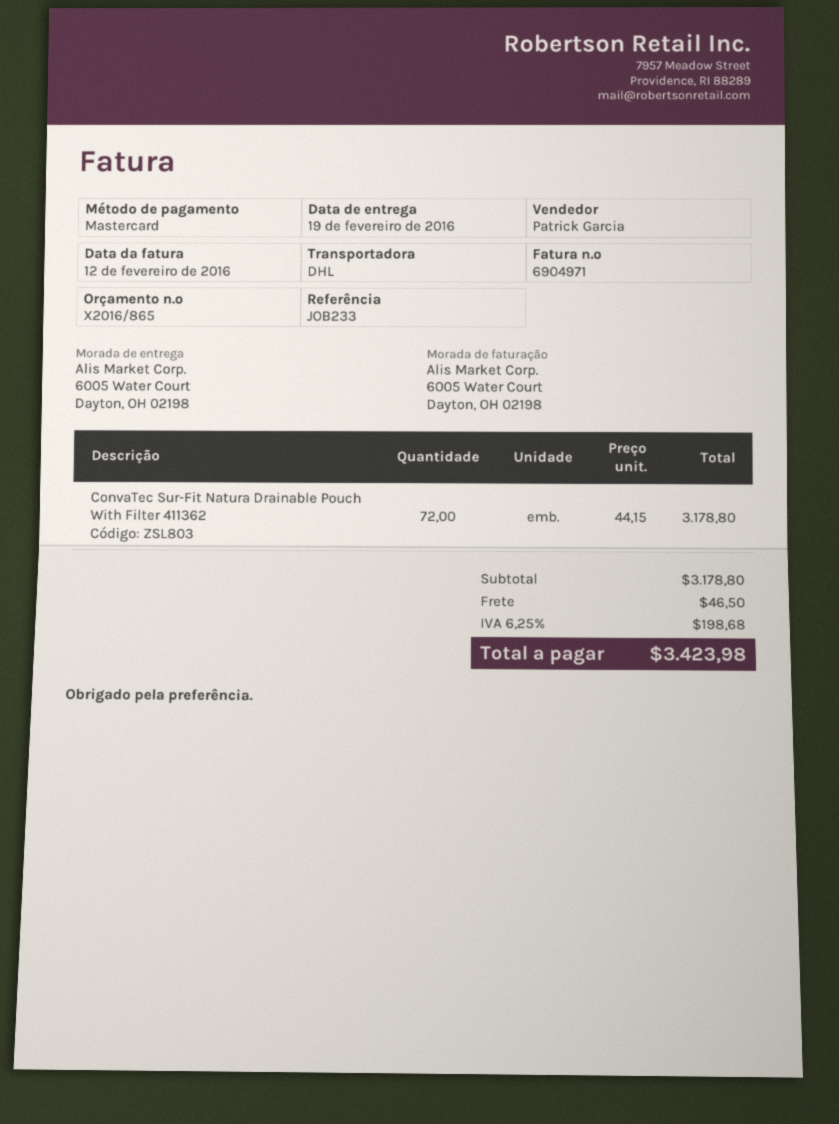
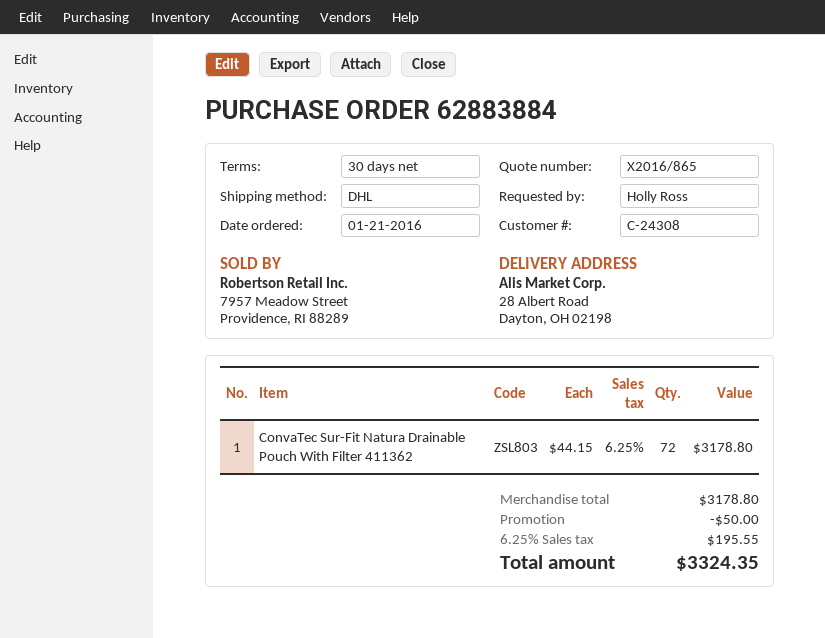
ship to: 6005 Water Court, Dayton, OH 02198 -> 28 Albert Road, Dayton, OH 02198
discount: none -> 50.00
shipping: 46.50 -> none
tax: 6.25% = 198.68 -> 6.25% = 195.55
total: 3423.98 -> 3324.35

